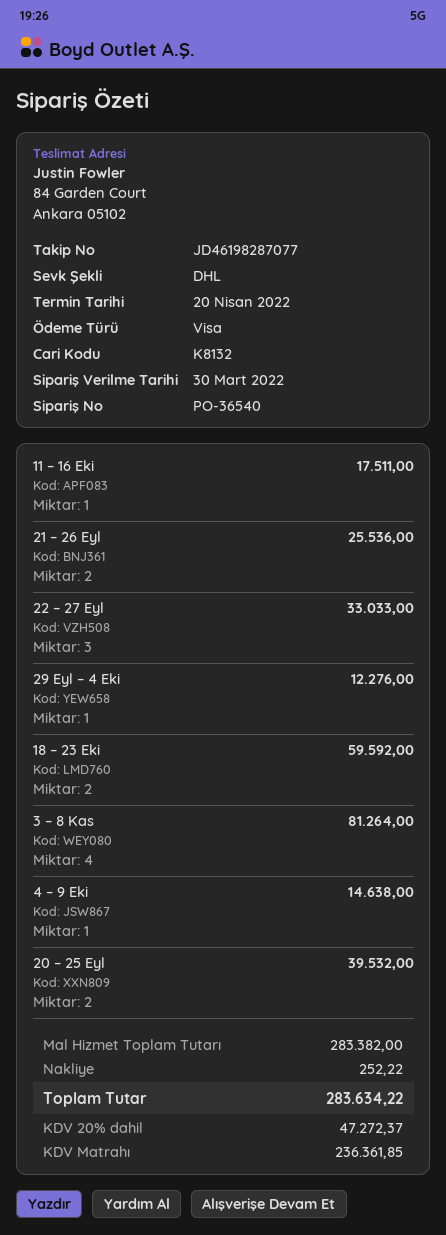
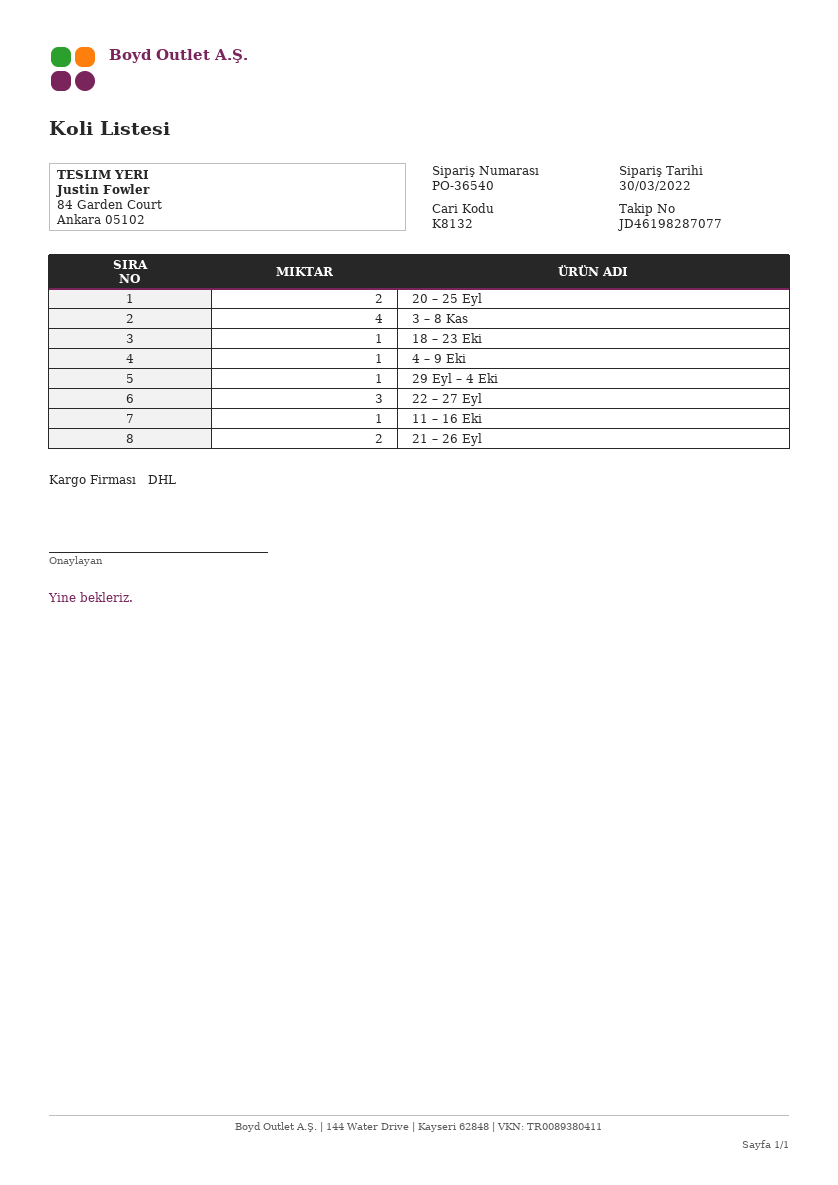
18 – 23 Eki: 2 -> 1

